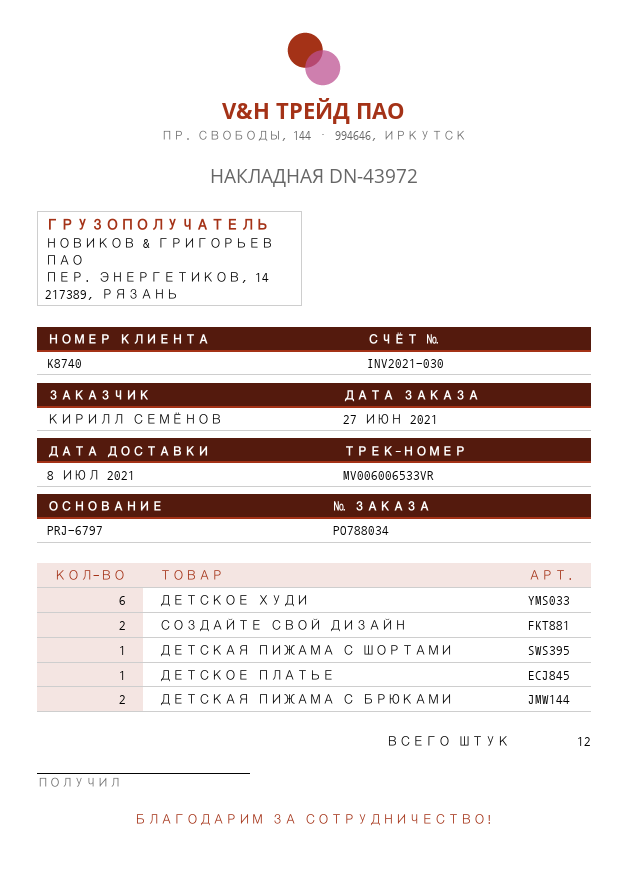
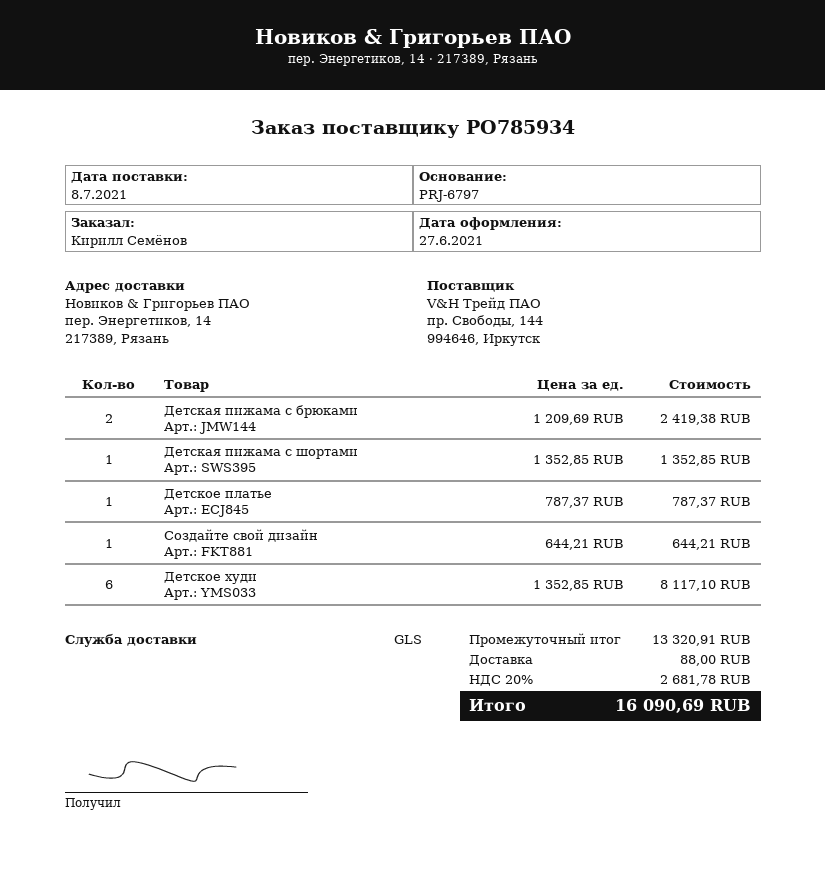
order number: PO788034 -> PO785934
СОЗДАЙТЕ СВОЙ ДИЗАЙН: 2 -> 1

